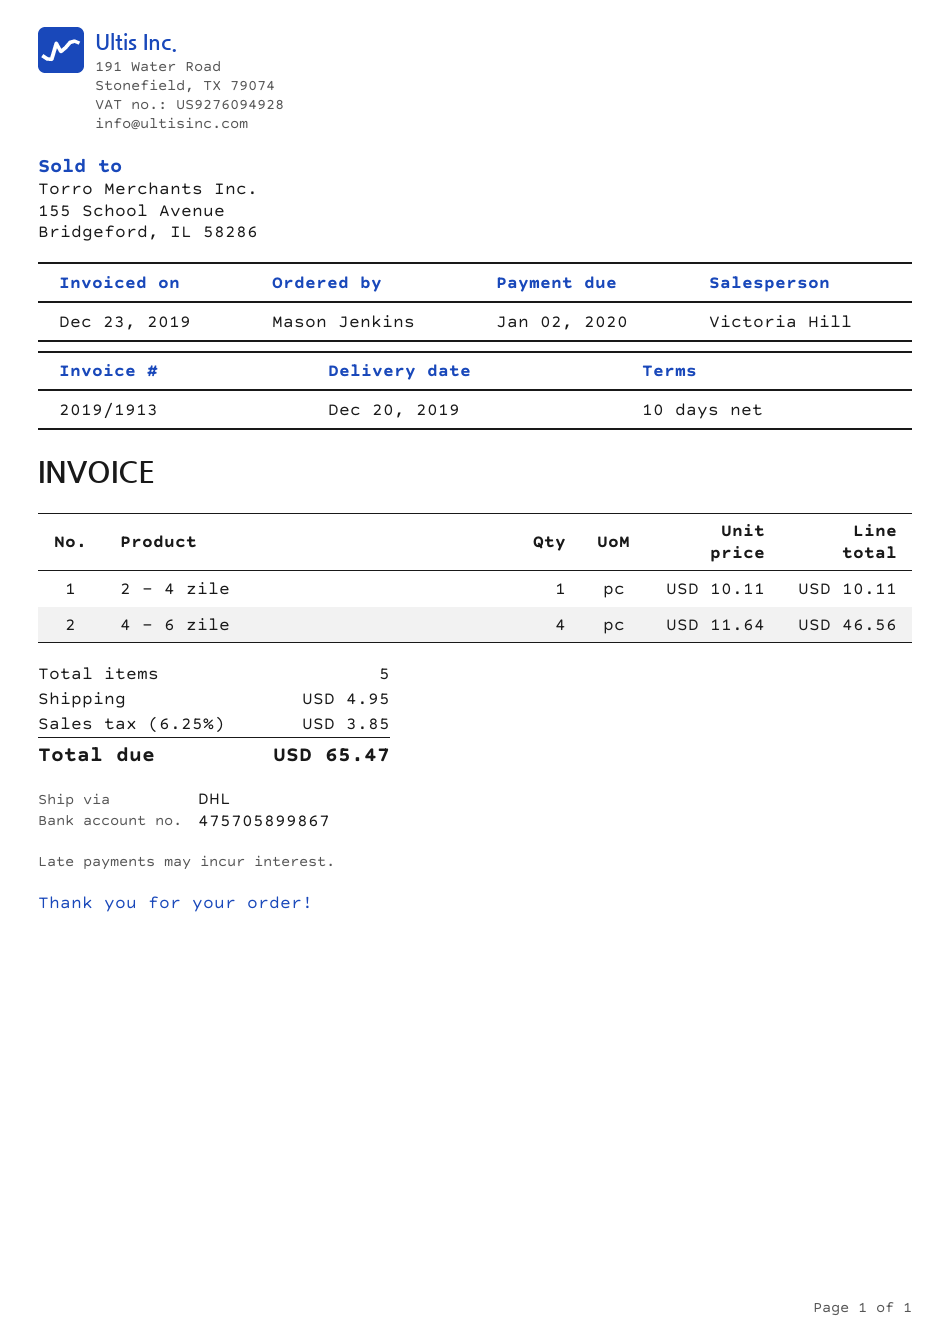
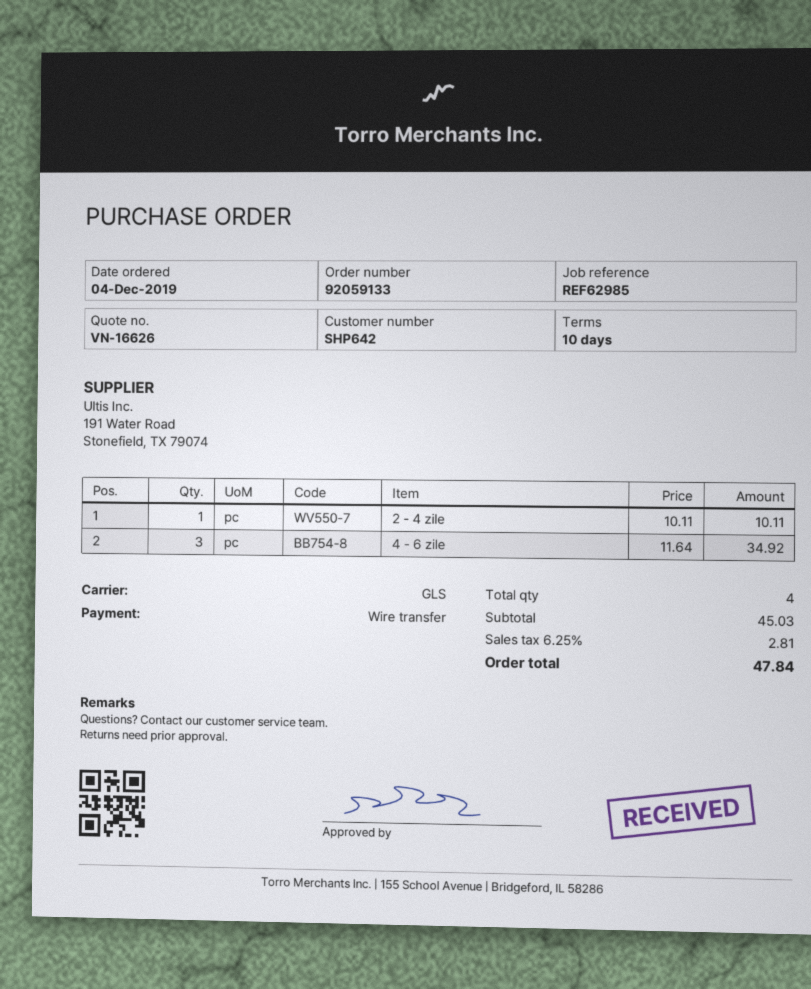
shipping method: DHL -> GLS
4 - 6 zile: 4 x 11.64 = 46.56 -> 3 x 11.64 = 34.92
total quantity: 5 -> 4
shipping: 4.95 -> none
tax: 6.25% = 3.85 -> 6.25% = 2.81
total: 65.47 -> 47.84

